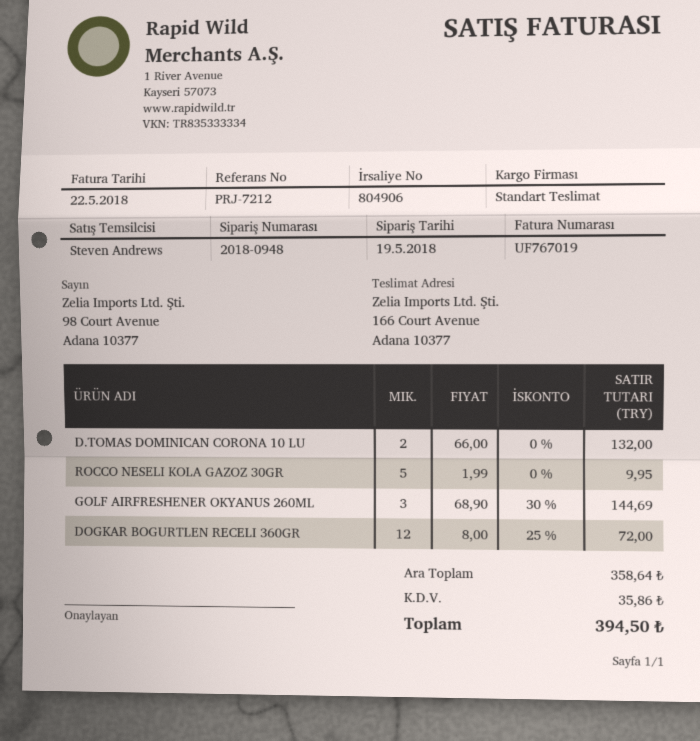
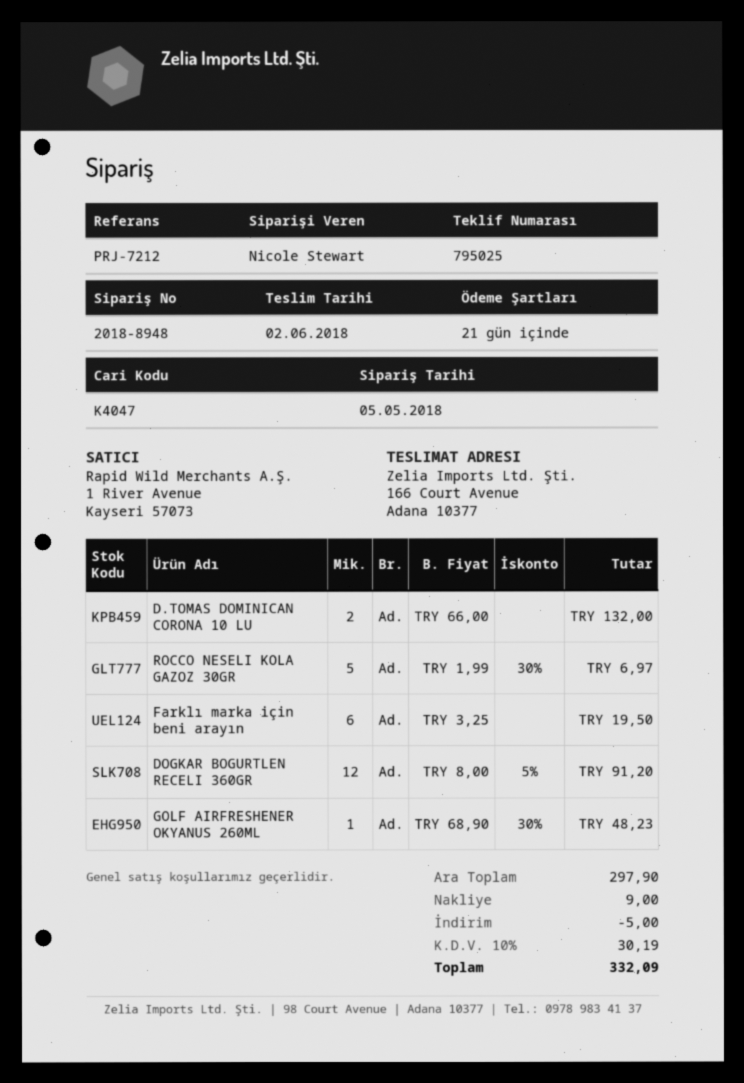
order number: 2018-0948 -> 2018-8948
order date: 2018-05-19 -> 2018-05-05
ROCCO NESELI KOLA GAZOZ 30GR: 5 x 1.99 = 9.95 -> 5 x 1.99 - 30% = 6.97
GOLF AIRFRESHENER OKYANUS 260ML: 3 x 68.90 - 30% = 144.69 -> 1 x 68.90 - 30% = 48.23
DOGKAR BOGURTLEN RECELI 360GR: 12 x 8.00 - 25% = 72.00 -> 12 x 8.00 - 5% = 91.20
Farklı marka için beni arayın: none -> 6 x 3.25 = 19.50
subtotal: 358.64 -> 297.90
discount: none -> 5.00
shipping: none -> 9.00
tax: 35.86 -> 30.19
total: 394.50 -> 332.09

